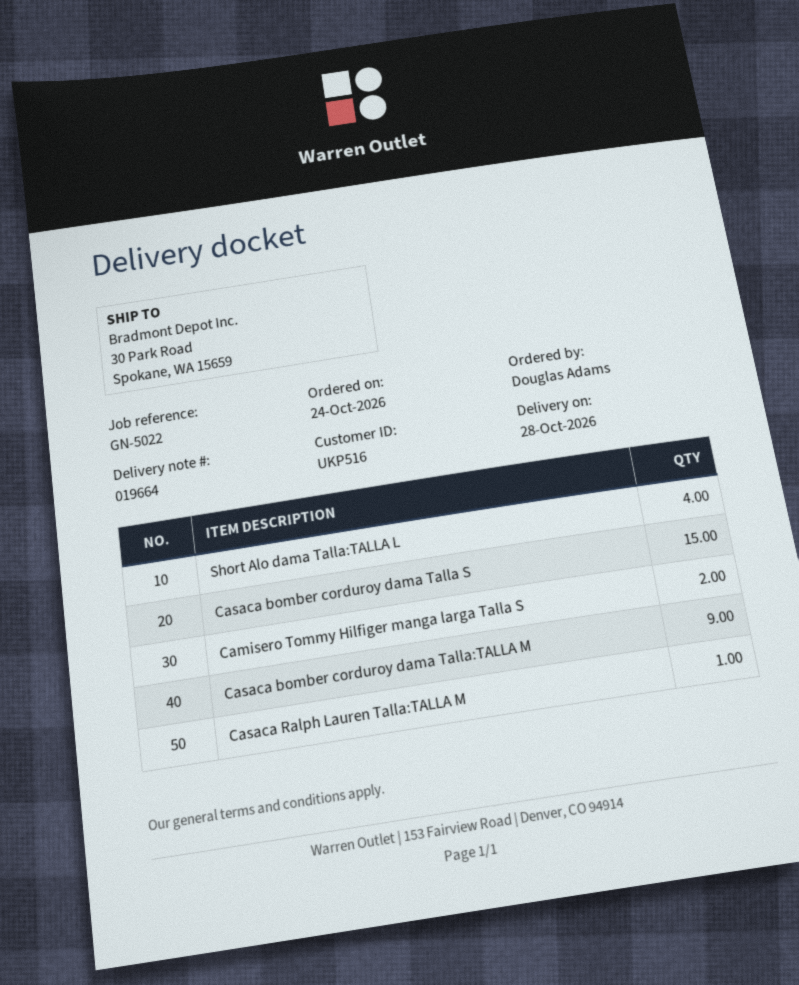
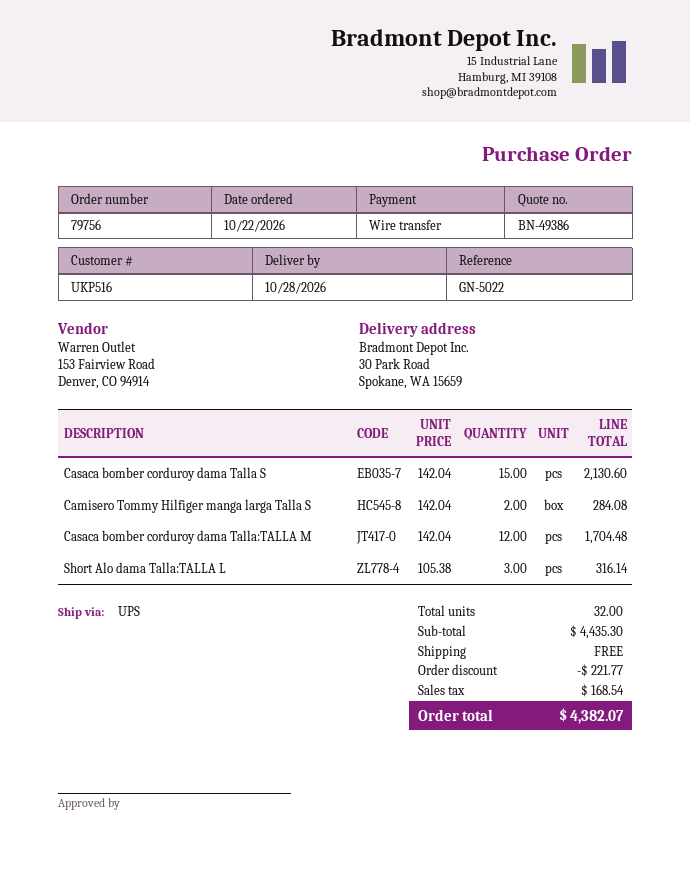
order date: 2026-10-24 -> 2026-10-22
Short Alo dama Talla:TALLA L: 4 -> 3
Casaca bomber corduroy dama Talla:TALLA M: 9 -> 12
Casaca Ralph Lauren Talla:TALLA M: 1 -> none

